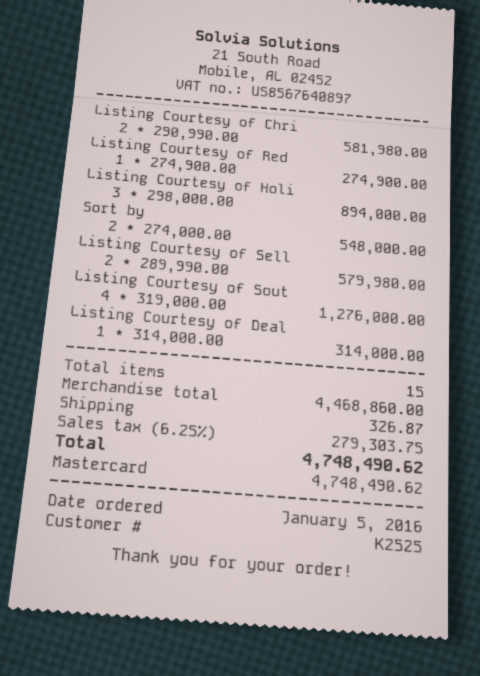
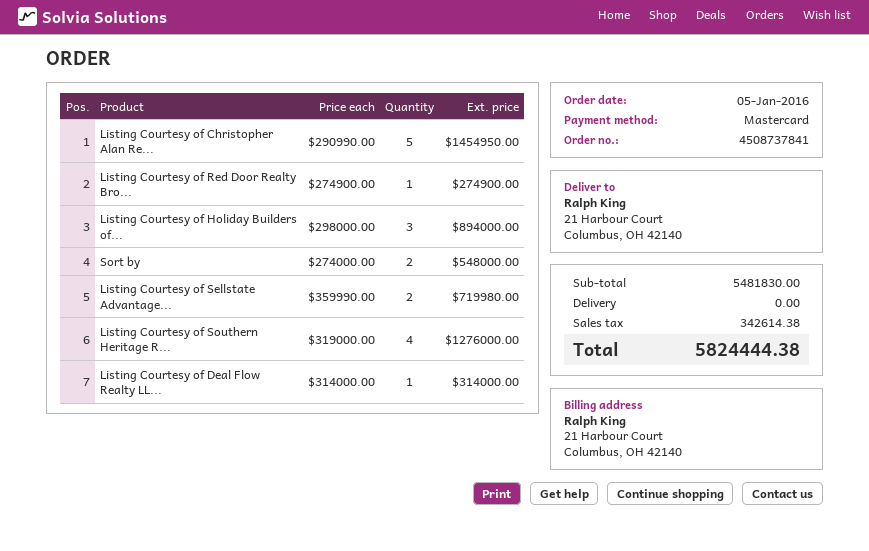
Listing Courtesy of Chri: 2 x 290990.00 = 581980.00 -> 5 x 290990.00 = 1454950.00
Listing Courtesy of Sell: 2 x 289990.00 = 579980.00 -> 2 x 359990.00 = 719980.00
subtotal: 4468860.00 -> 5481830.00
shipping: 326.87 -> 0.00
tax: 279303.75 -> 342614.38
total: 4748490.62 -> 5824444.38

